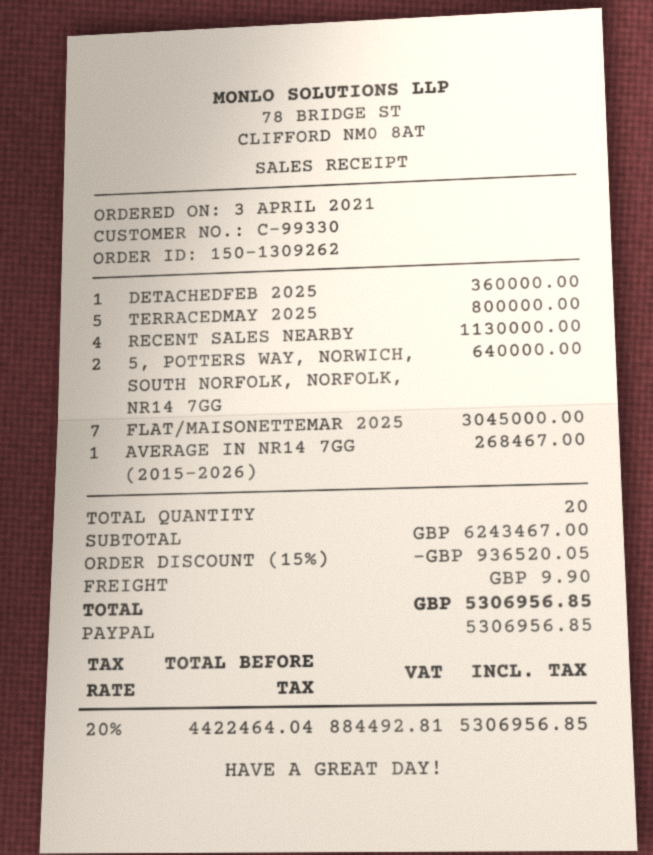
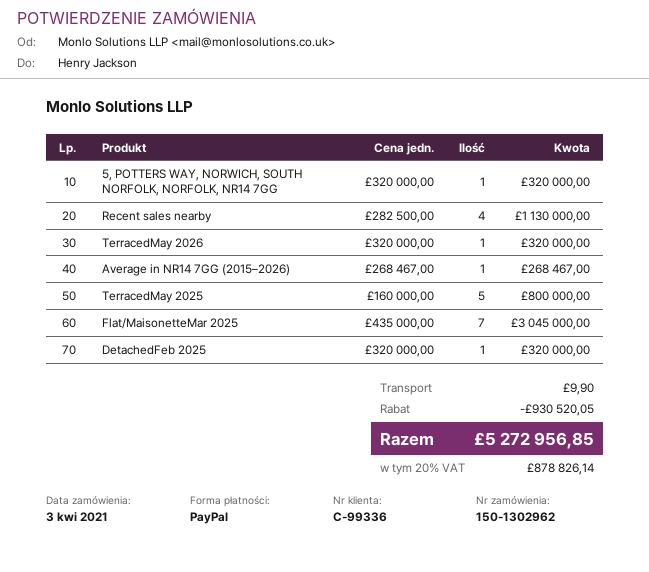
order number: 150-1309262 -> 150-1302962
customer number: C-99330 -> C-99336
DETACHEDFEB 2025: 1 for 360000.00 -> 1 for 320000.00
5, POTTERS WAY, NORWICH, SOUTH NORFOLK, NORFOLK, NR14 7GG: 2 for 640000.00 -> 1 for 320000.00
TerracedMay 2026: none -> 1 for 320000.00
discount: 936520.05 -> 930520.05
tax: 20% = 884492.81 -> 20% = 878826.14
total: 5306956.85 -> 5272956.85

